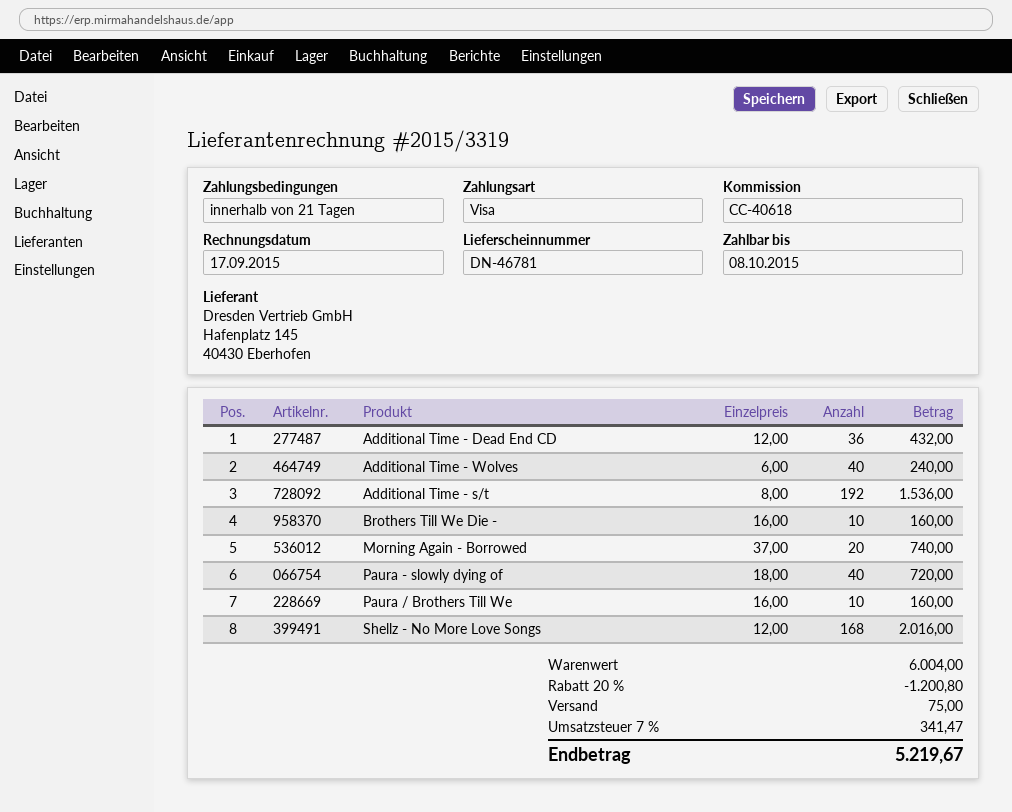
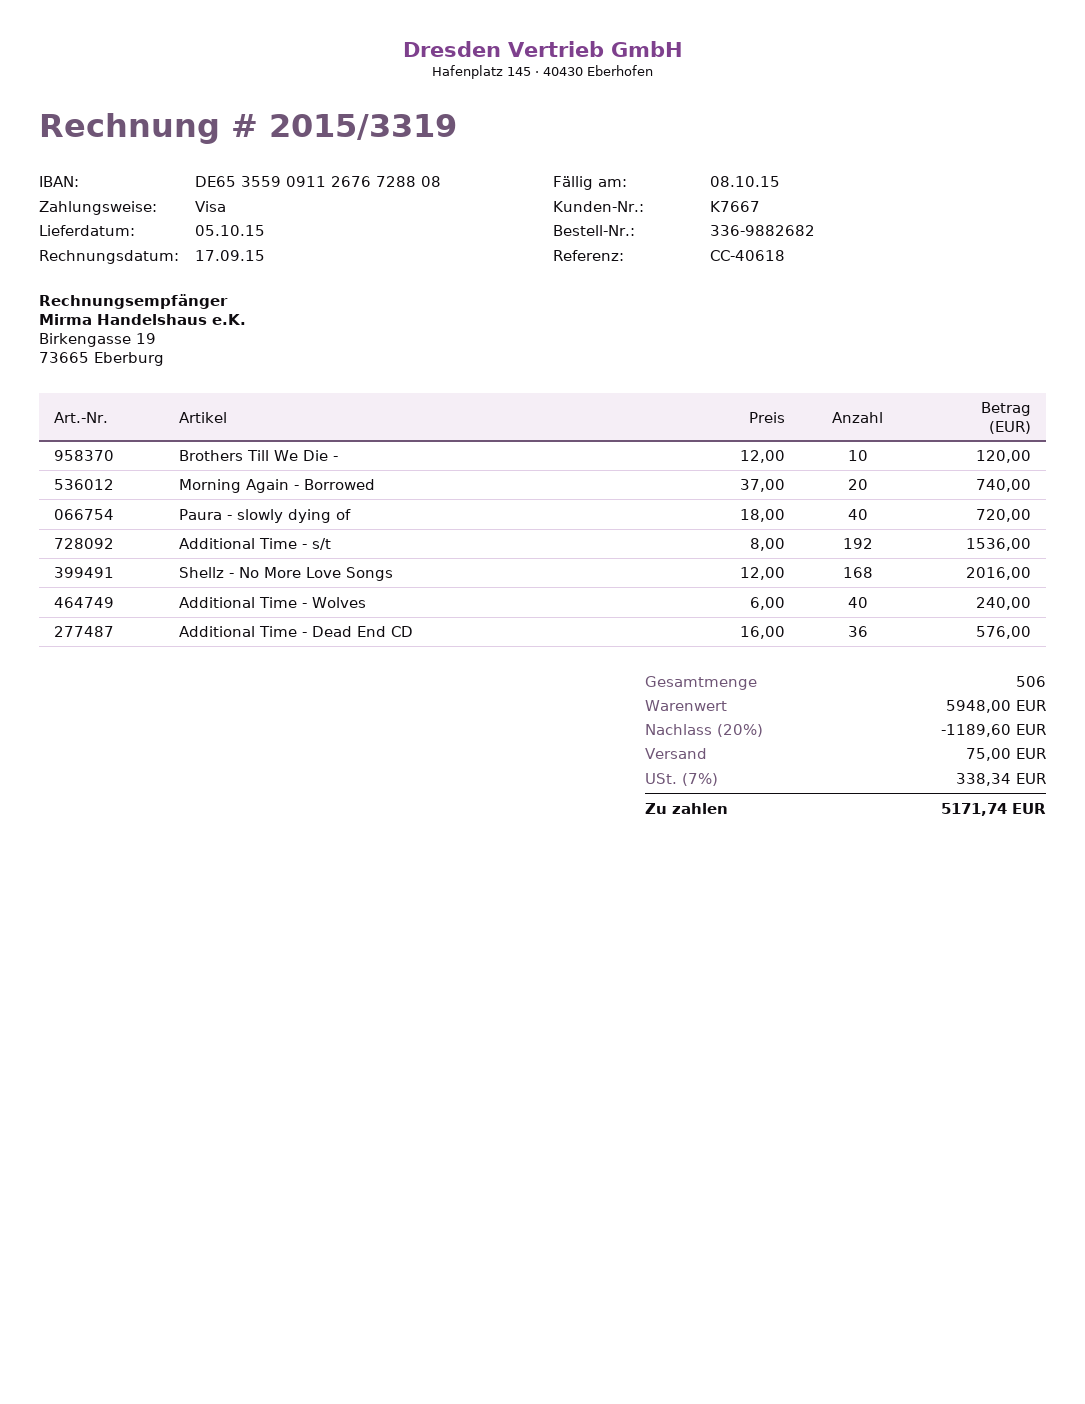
Additional Time - Dead End CD: 36 x 12.00 = 432.00 -> 36 x 16.00 = 576.00
Brothers Till We Die -: 10 x 16.00 = 160.00 -> 10 x 12.00 = 120.00
Paura / Brothers Till We: 10 x 16.00 = 160.00 -> none
subtotal: 6004.00 -> 5948.00
discount: 20% = 1200.80 -> 20% = 1189.60
tax: 7% = 341.47 -> 7% = 338.34
total: 5219.67 -> 5171.74

